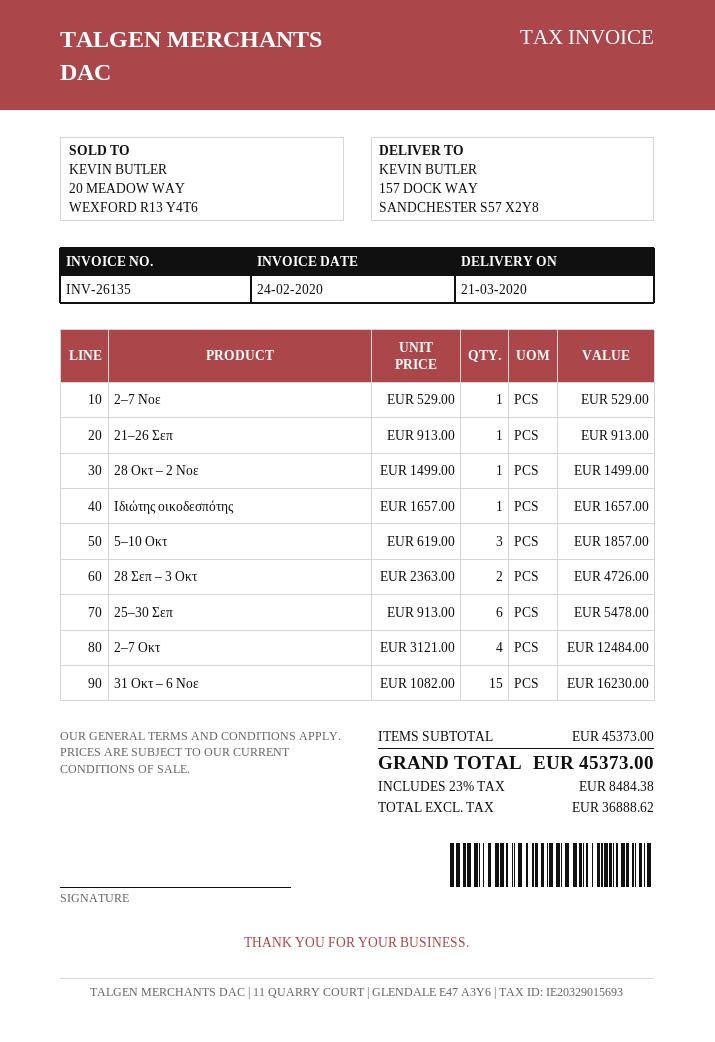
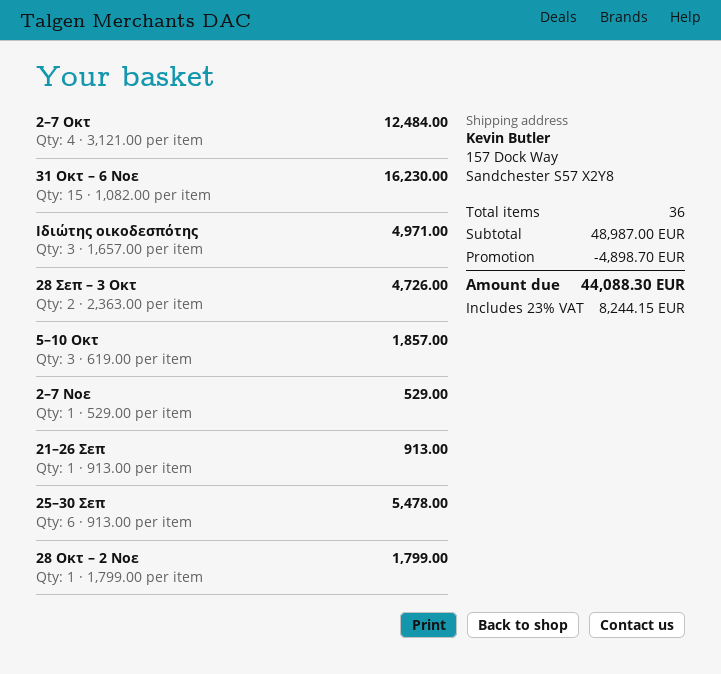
28 Οκτ – 2 Νοε: 1 x 1499.00 = 1499.00 -> 1 x 1799.00 = 1799.00
Ιδιώτης οικοδεσπότης: 1 x 1657.00 = 1657.00 -> 3 x 1657.00 = 4971.00
subtotal: 45373.00 -> 48987.00
discount: none -> 4898.70
tax: 23% = 8484.38 -> 23% = 8244.15
total: 45373.00 -> 44088.30

